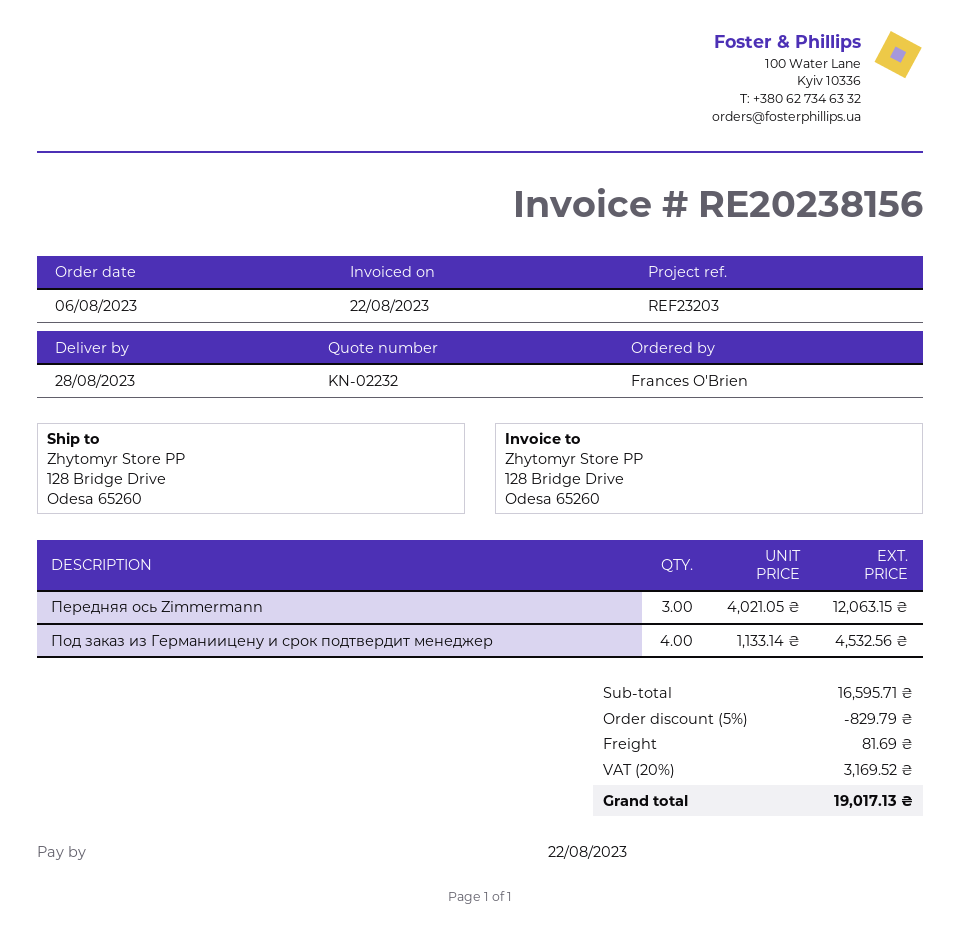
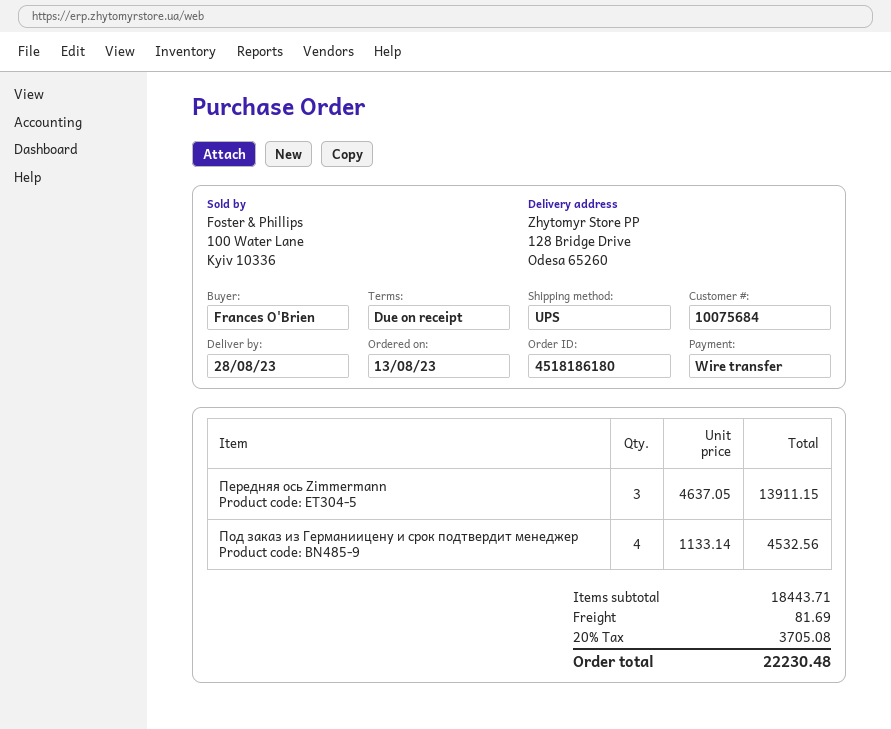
order date: 2023-08-06 -> 2023-08-13
Передняя ось Zimmermann: 3 x 4021.05 = 12063.15 -> 3 x 4637.05 = 13911.15
subtotal: 16595.71 -> 18443.71
discount: 5% = 829.79 -> none
tax: 20% = 3169.52 -> 20% = 3705.08
total: 19017.13 -> 22230.48

